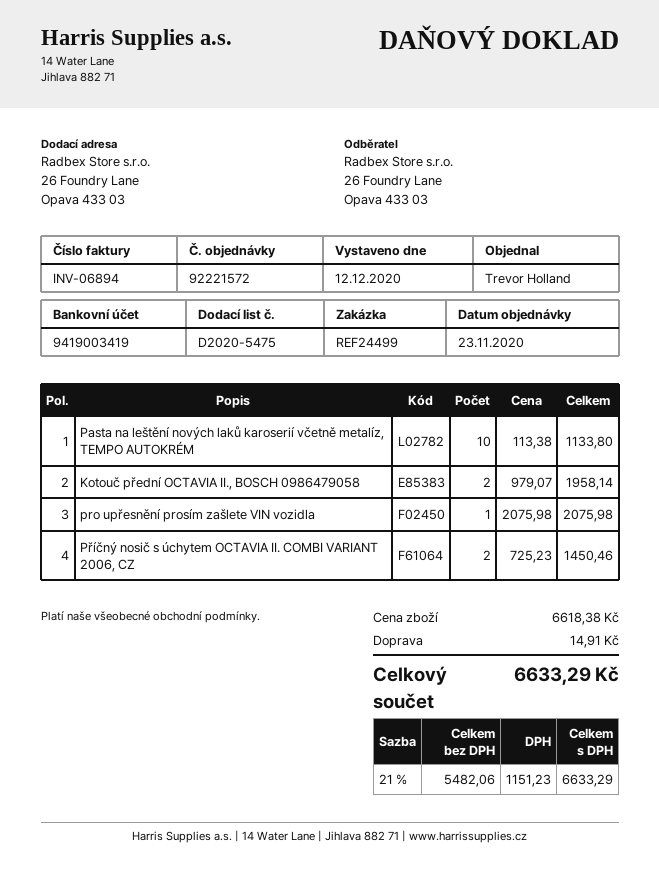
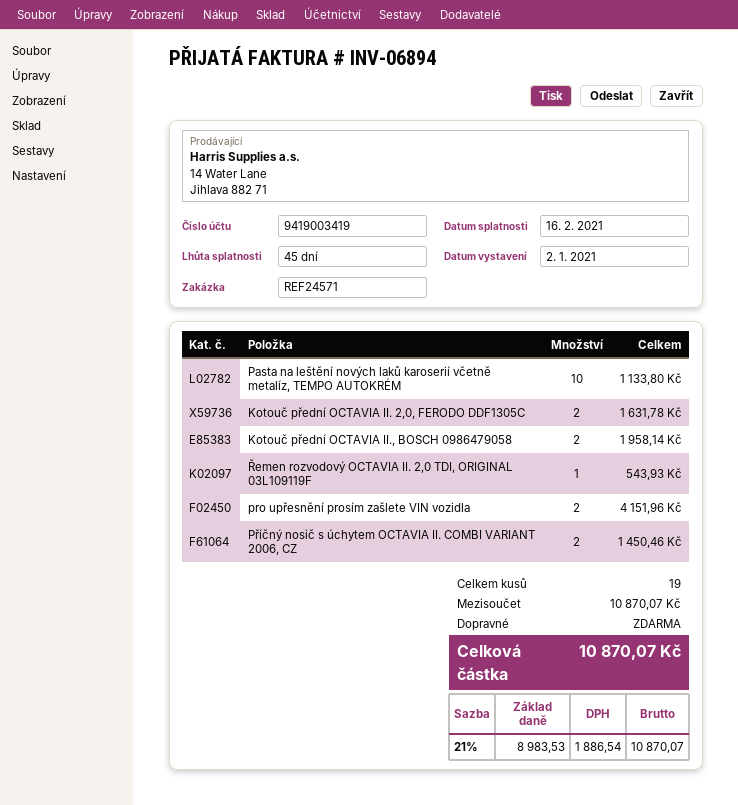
invoice date: 2020-12-12 -> 2021-01-02
reference: REF24499 -> REF24571
pro upřesnění prosím zašlete VIN vozidla: 1 for 2075.98 -> 2 for 4151.96
Kotouč přední OCTAVIA II. 2,0, FERODO DDF1305C: none -> 2 for 1631.78
Řemen rozvodový OCTAVIA II. 2,0 TDI, ORIGINAL 03L109119F: none -> 1 for 543.93
subtotal: 6618.38 -> 10870.07
shipping: 14.91 -> 0.00
net: 5482.06 -> 8983.53
tax: 21% = 1151.23 -> 21% = 1886.54
total: 6633.29 -> 10870.07

